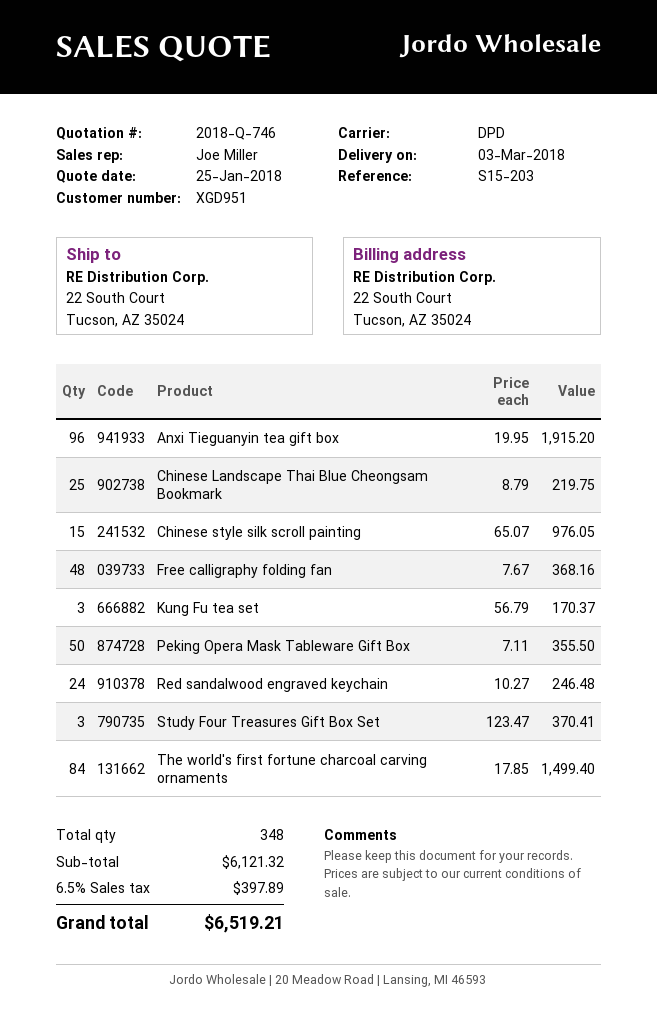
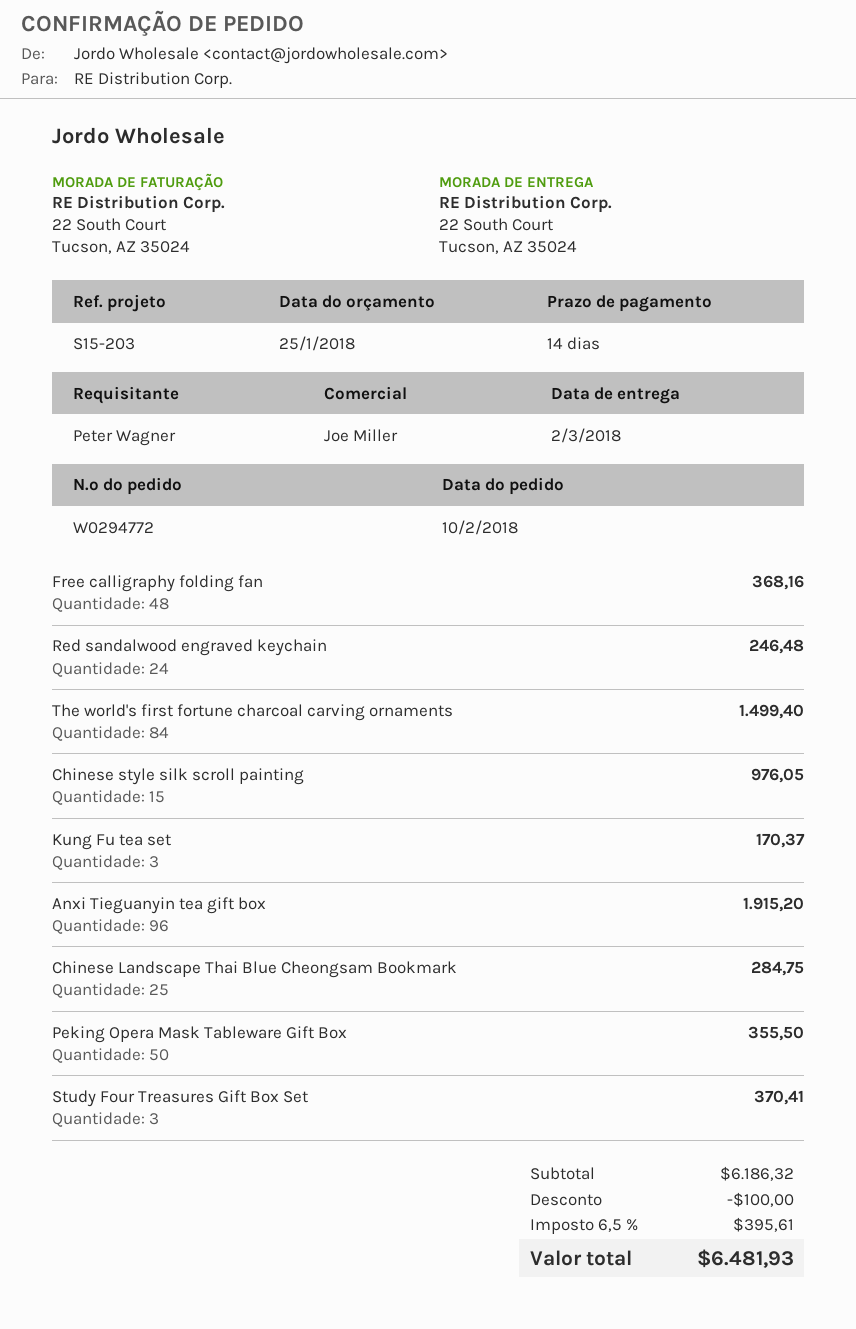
delivery date: 2018-03-03 -> 2018-03-02
Chinese Landscape Thai Blue Cheongsam Bookmark: 25 for 219.75 -> 25 for 284.75
subtotal: 6121.32 -> 6186.32
discount: none -> 100.00
tax: 6.5% = 397.89 -> 6.5% = 395.61
total: 6519.21 -> 6481.93

